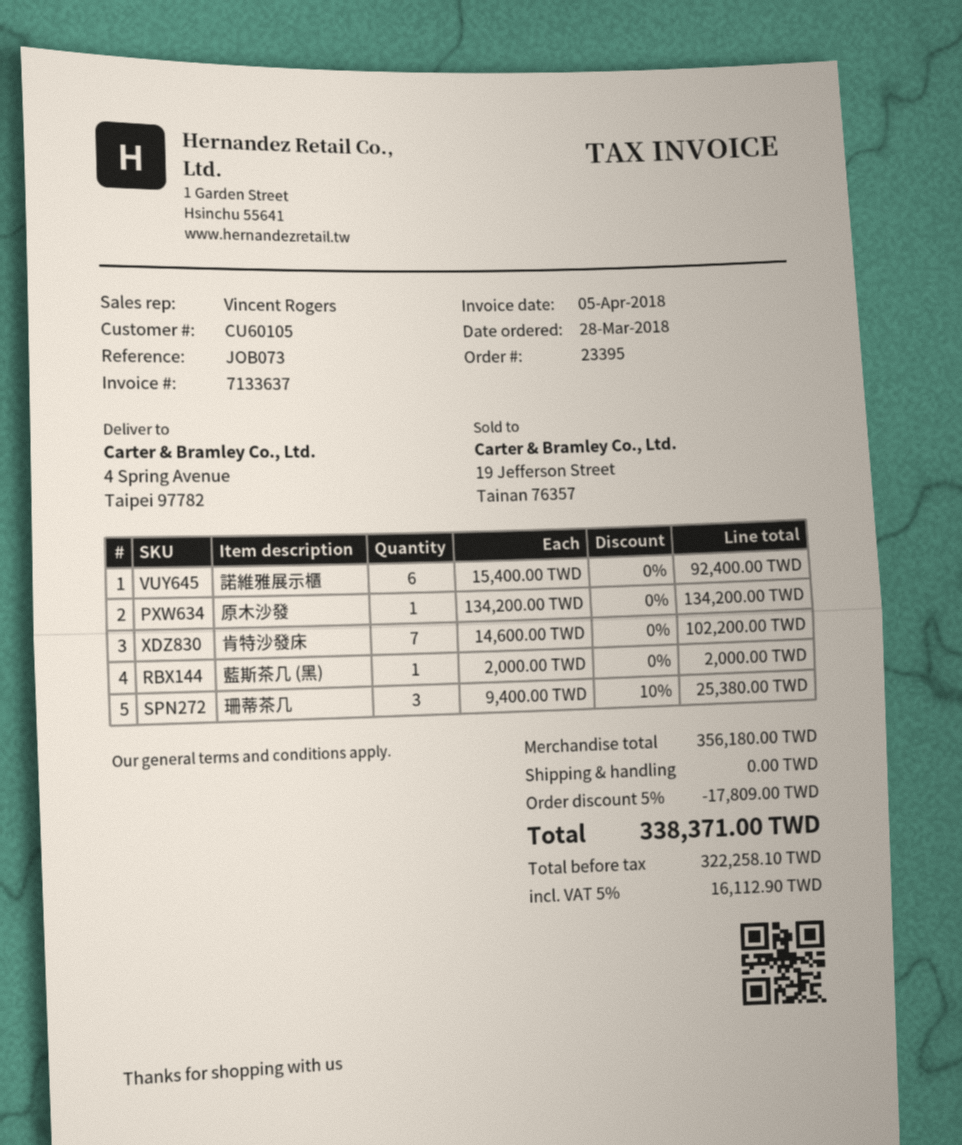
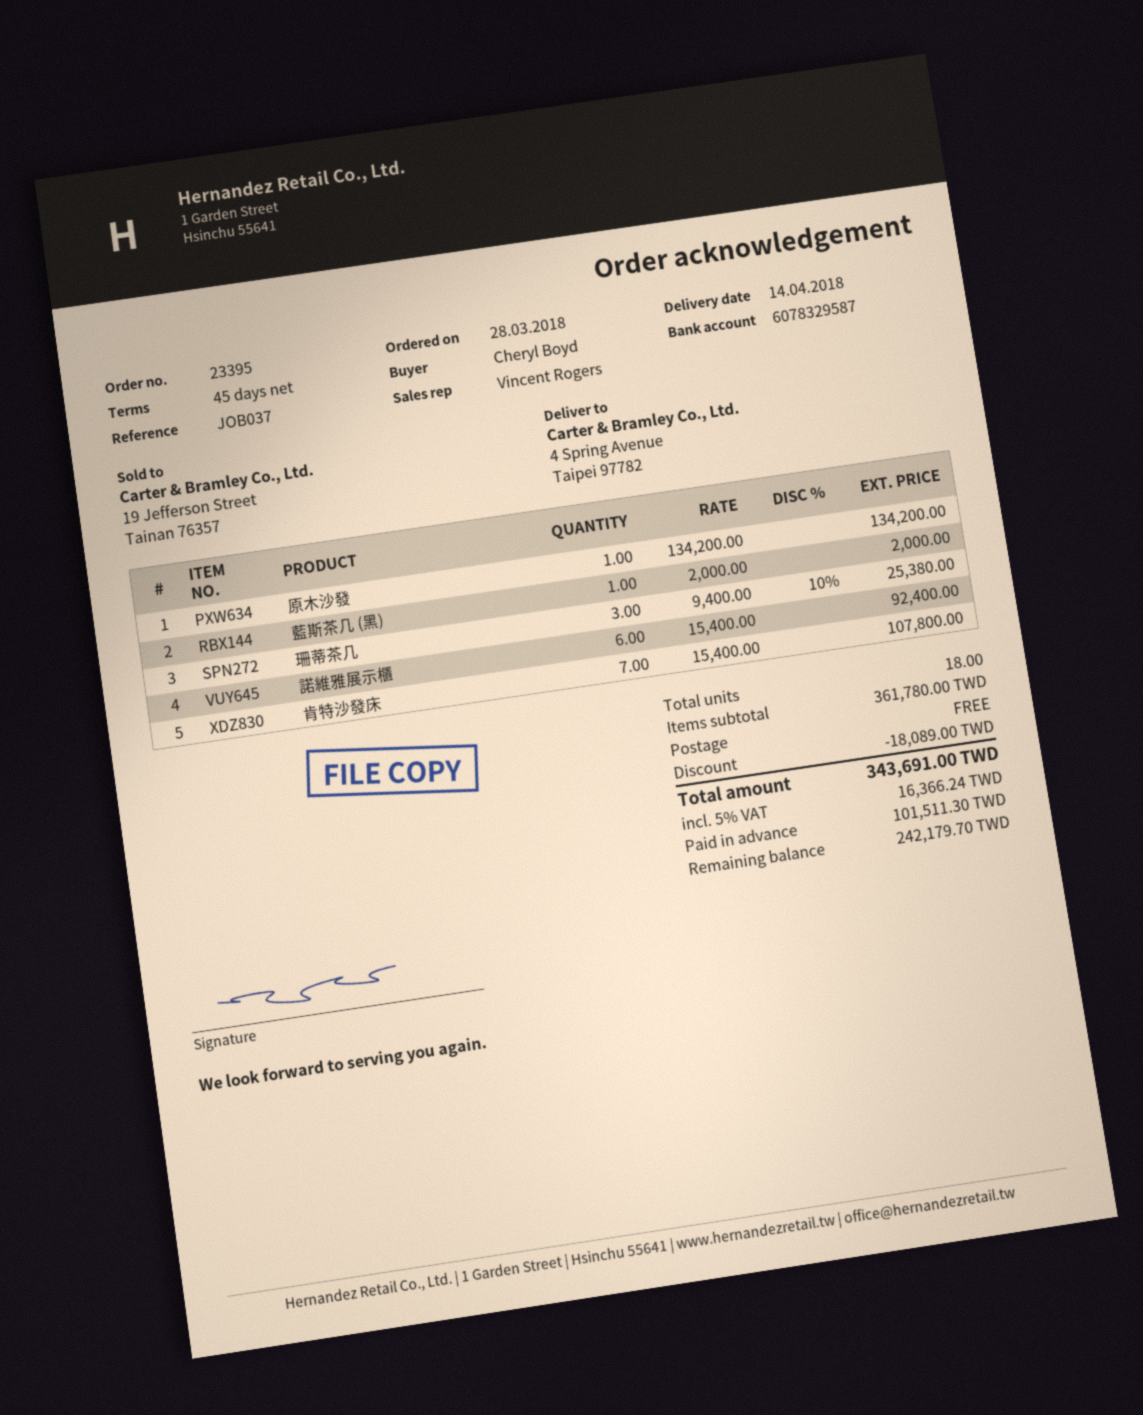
reference: JOB073 -> JOB037
肯特沙發床: 7 x 14600.00 = 102200.00 -> 7 x 15400.00 = 107800.00
subtotal: 356180.00 -> 361780.00
discount: 17809.00 -> 18089.00
tax: 5% = 16112.90 -> 5% = 16366.24
total: 338371.00 -> 343691.00

